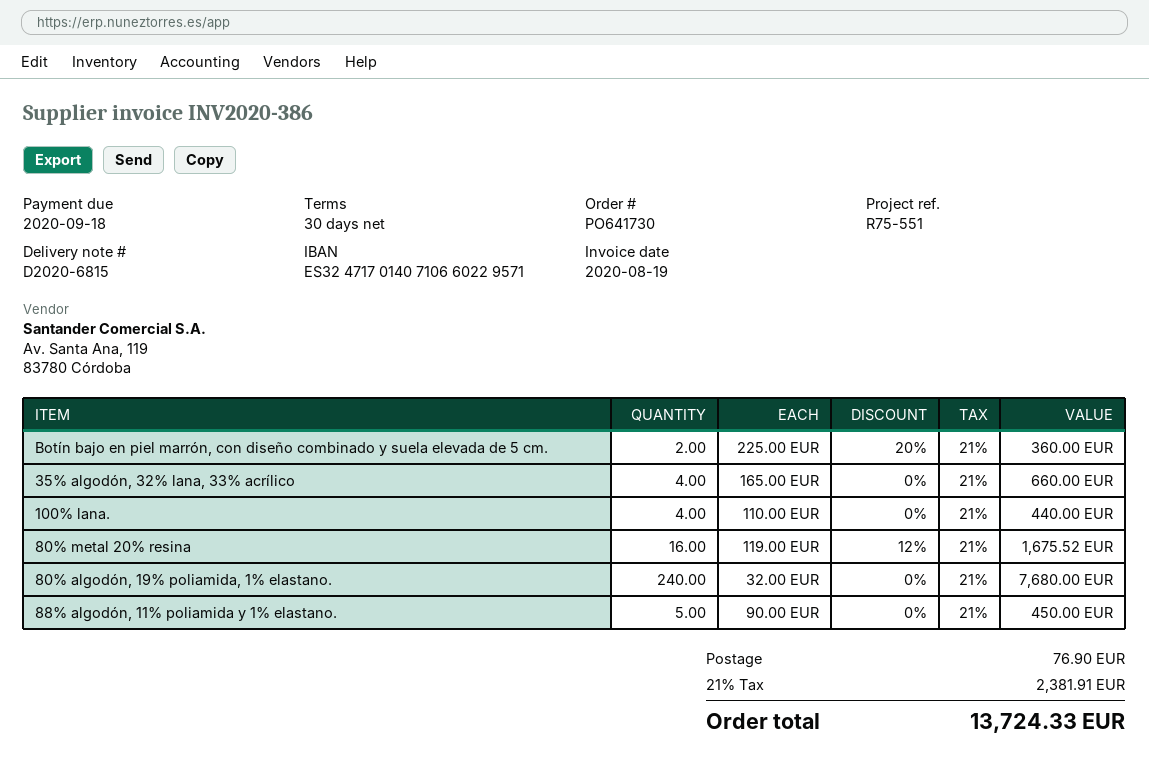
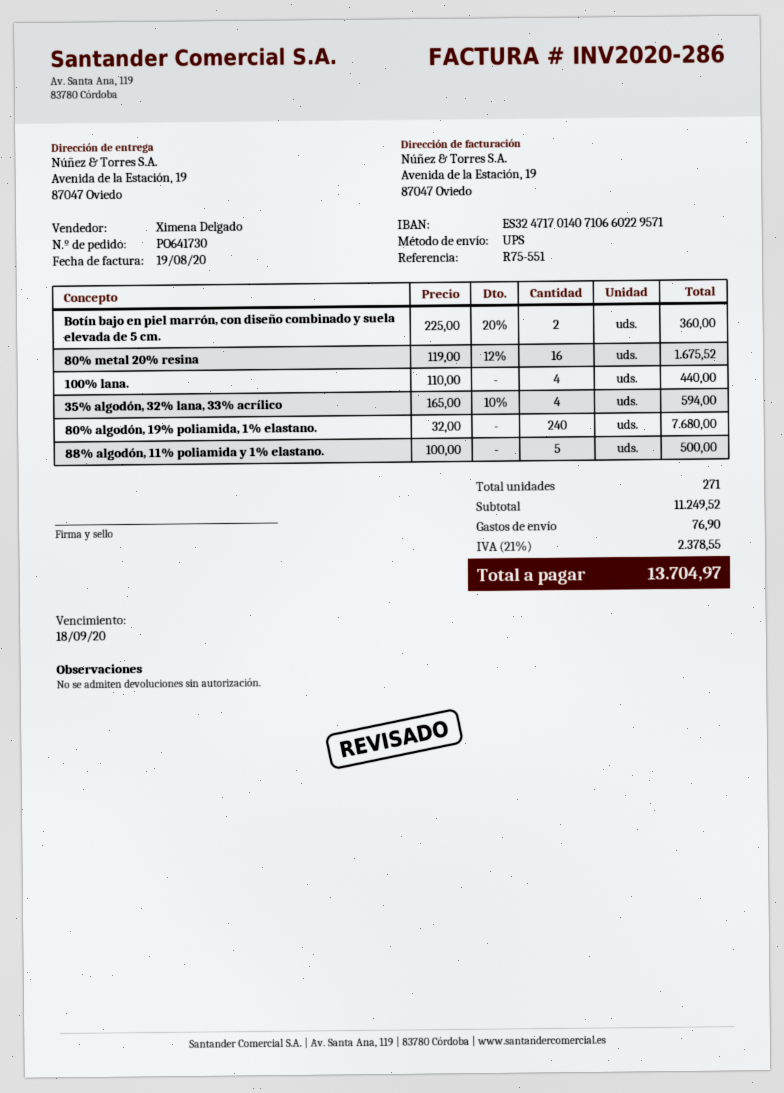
invoice number: INV2020-386 -> INV2020-286
35% algodón, 32% lana, 33% acrílico: 4 x 165.00 = 660.00 -> 4 x 165.00 - 10% = 594.00
88% algodón, 11% poliamida y 1% elastano.: 5 x 90.00 = 450.00 -> 5 x 100.00 = 500.00
tax: 21% = 2381.91 -> 21% = 2378.55
total: 13724.33 -> 13704.97

